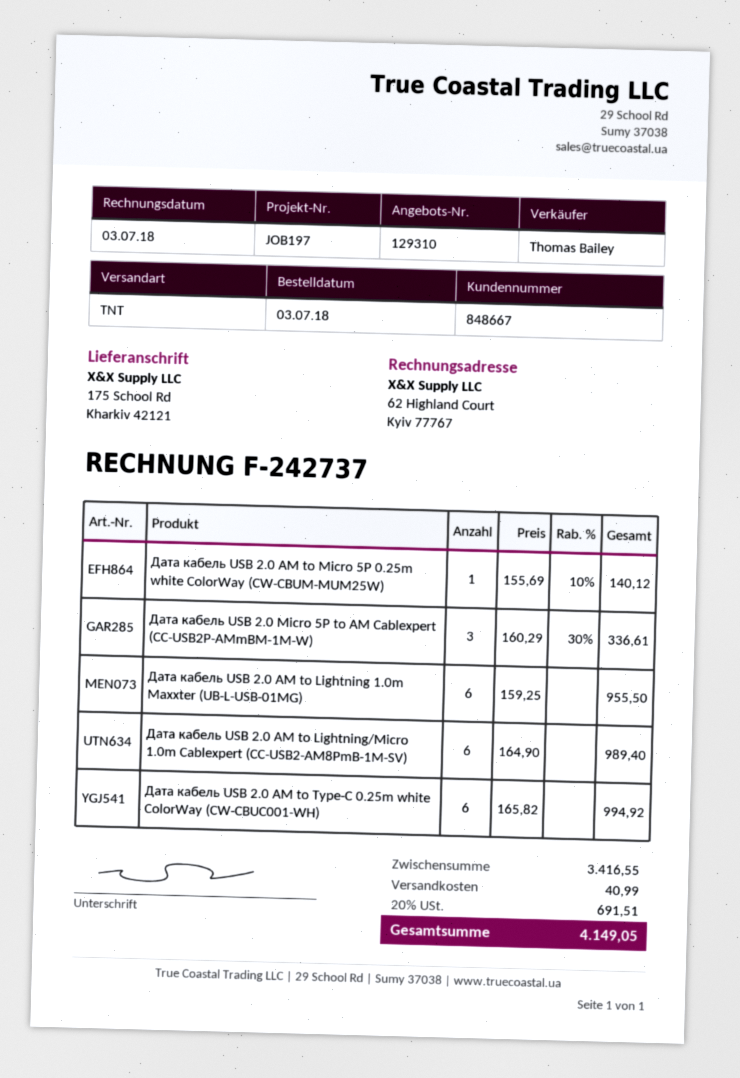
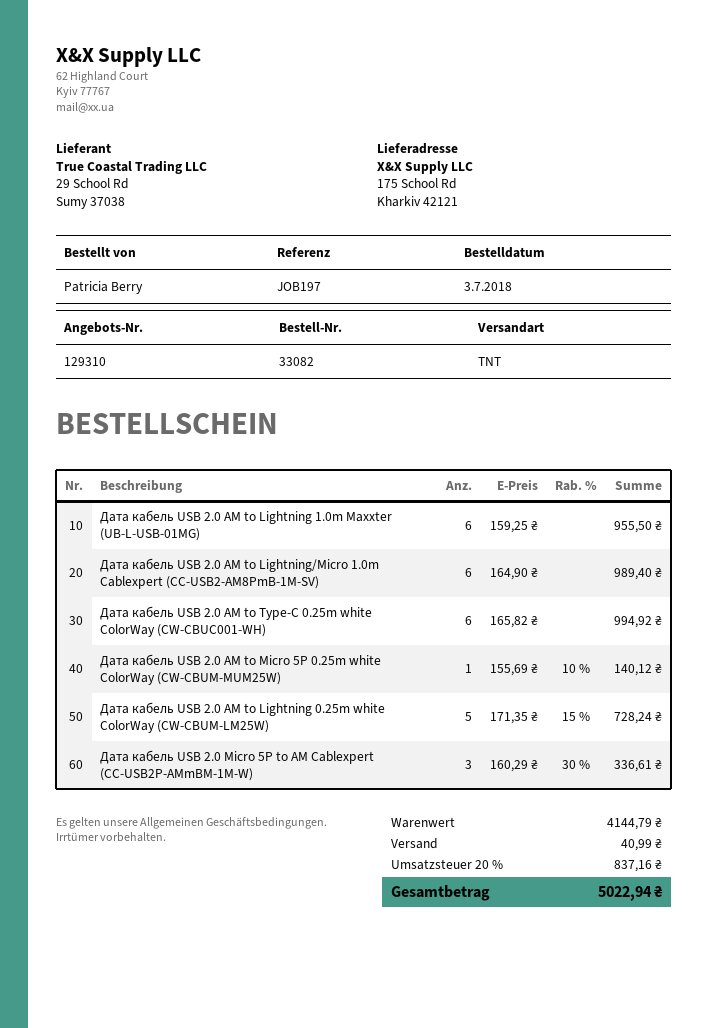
Дата кабель USB 2.0 AM to Lightning 0.25m white ColorWay (CW-CBUM-LM25W): none -> 5 x 171.35 - 15% = 728.24
subtotal: 3416.55 -> 4144.79
tax: 20% = 691.51 -> 20% = 837.16
total: 4149.05 -> 5022.94

